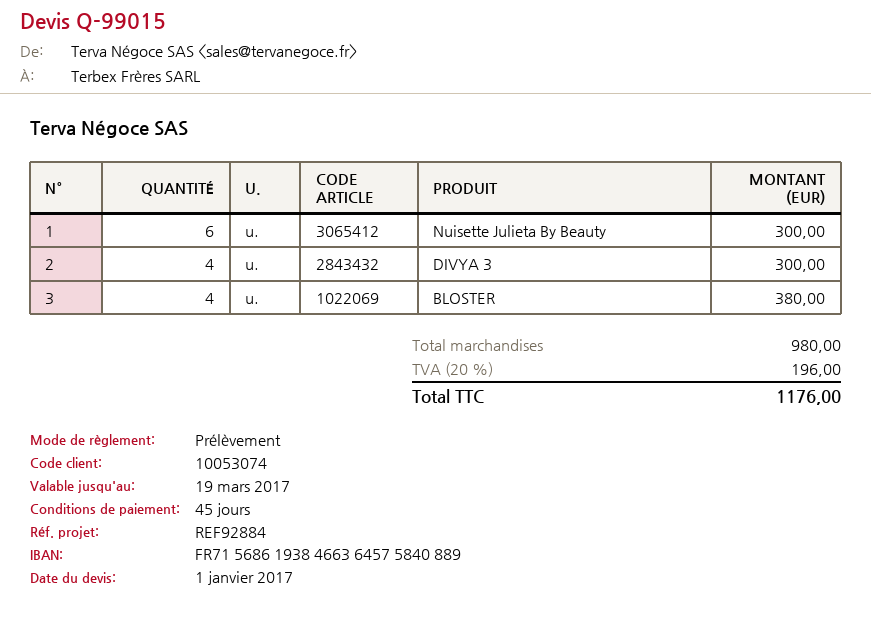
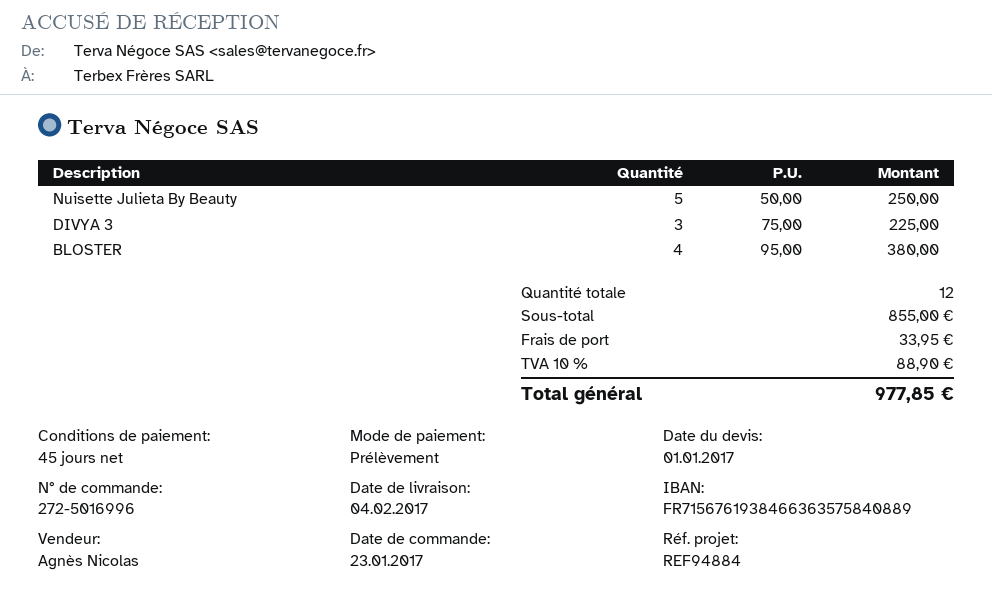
reference: REF92884 -> REF94884
bank account: FR7156861938466364575840889 -> FR7156761938466363575840889
Nuisette Julieta By Beauty: 6 for 300.00 -> 5 for 250.00
DIVYA 3: 4 for 300.00 -> 3 for 225.00
subtotal: 980.00 -> 855.00
shipping: none -> 33.95
tax: 20% = 196.00 -> 10% = 88.90
total: 1176.00 -> 977.85

